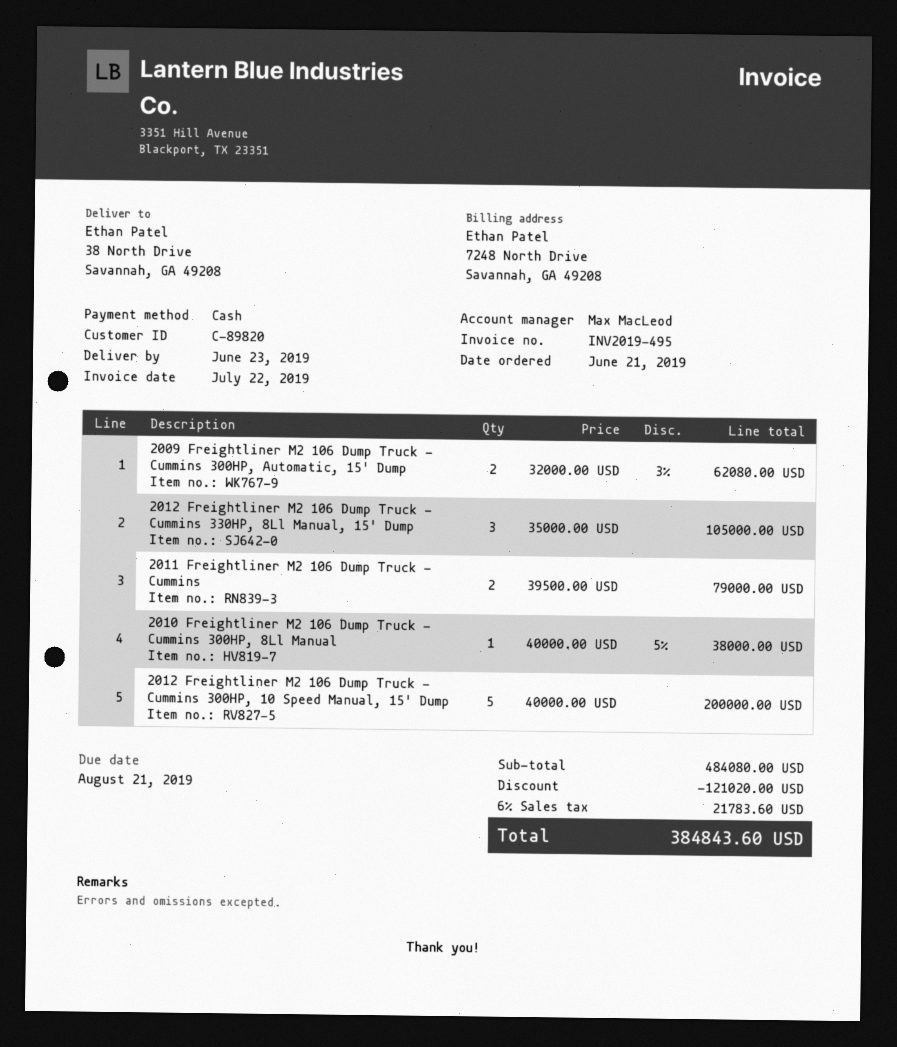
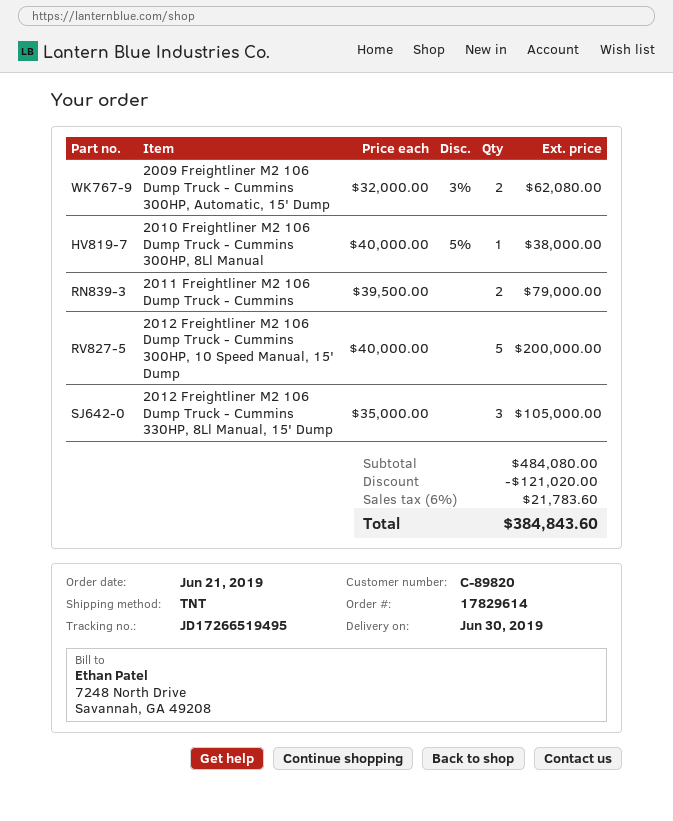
delivery date: 2019-06-23 -> 2019-06-30

